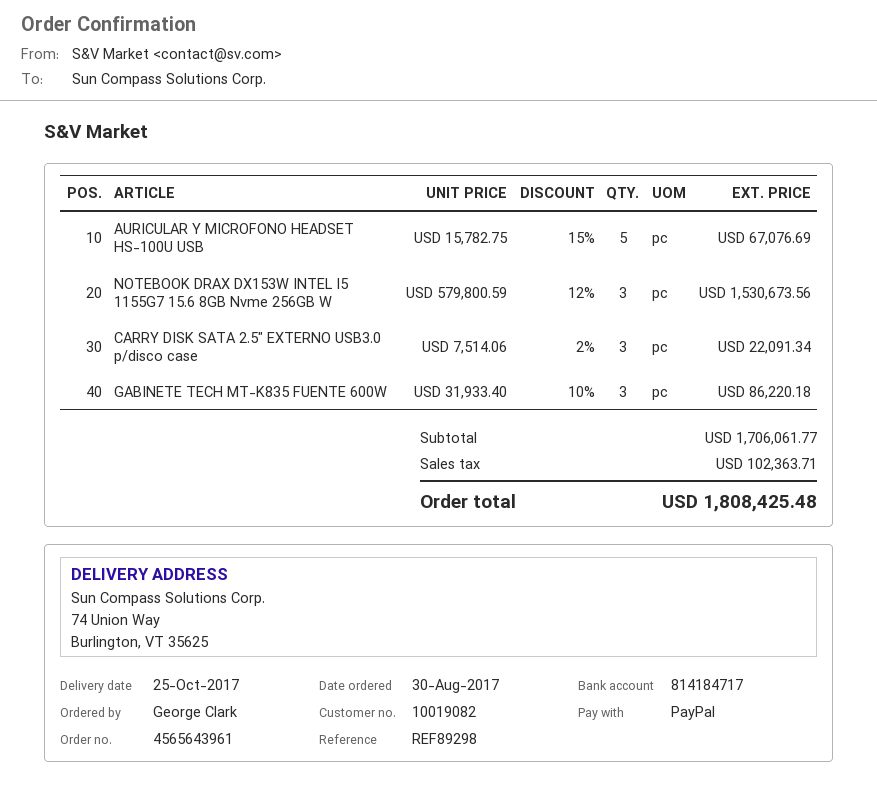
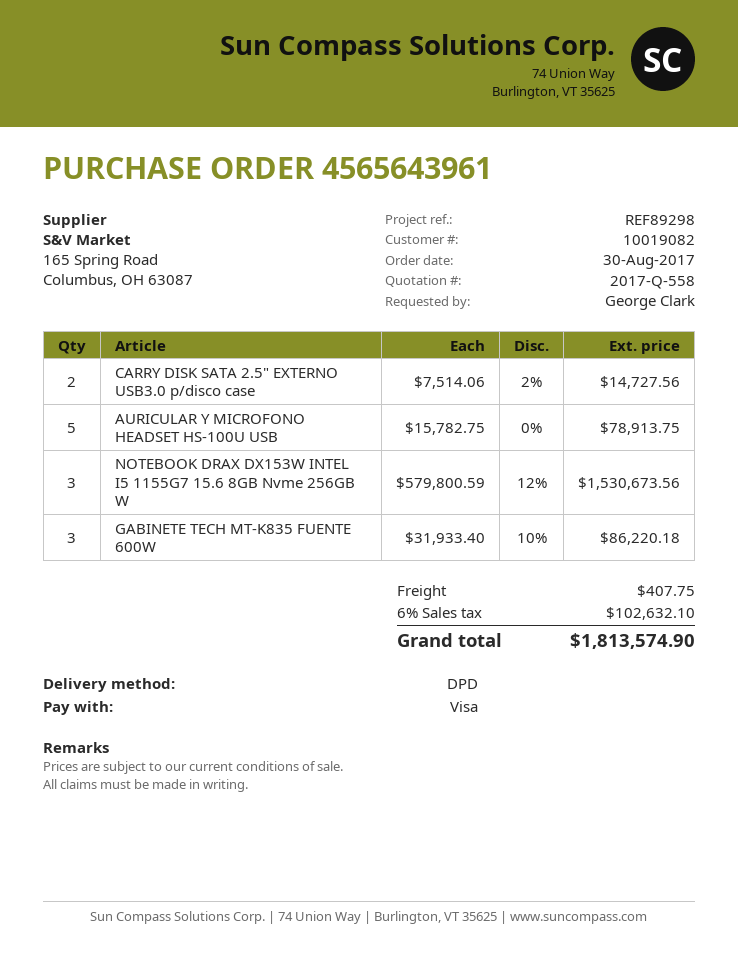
payment method: PayPal -> Visa
AURICULAR Y MICROFONO HEADSET HS-100U USB: 5 x 15782.75 - 15% = 67076.69 -> 5 x 15782.75 = 78913.75
CARRY DISK SATA 2.5" EXTERNO USB3.0 p/disco case: 3 x 7514.06 - 2% = 22091.34 -> 2 x 7514.06 - 2% = 14727.56
shipping: none -> 407.75
tax: 102363.71 -> 102632.10
total: 1808425.48 -> 1813574.90

